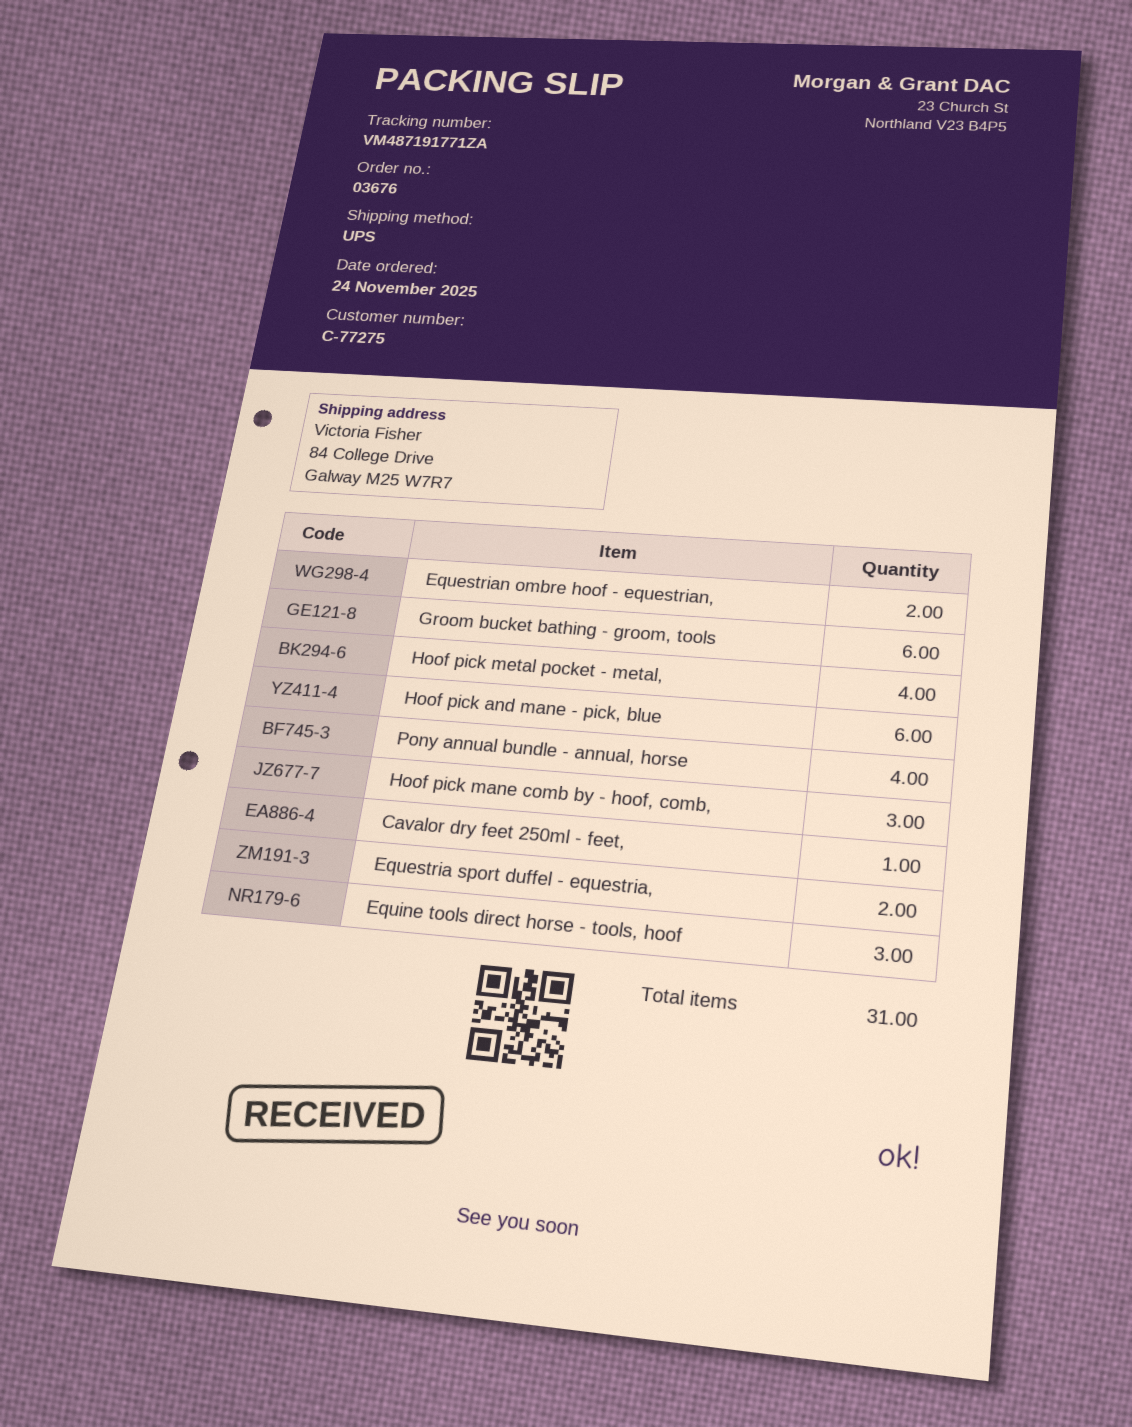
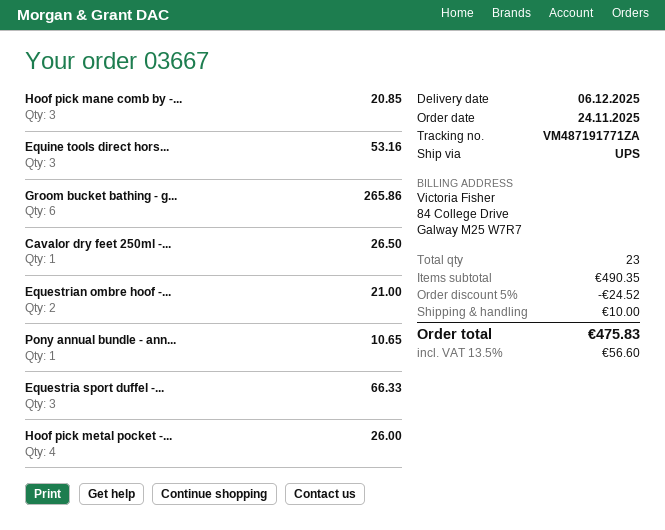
order number: 03676 -> 03667
Hoof pick and mane - pick, blue: 6 -> none
Pony annual bundle - annual, horse: 4 -> 1
Equestria sport duffel - equestria,: 2 -> 3
total quantity: 31 -> 23

